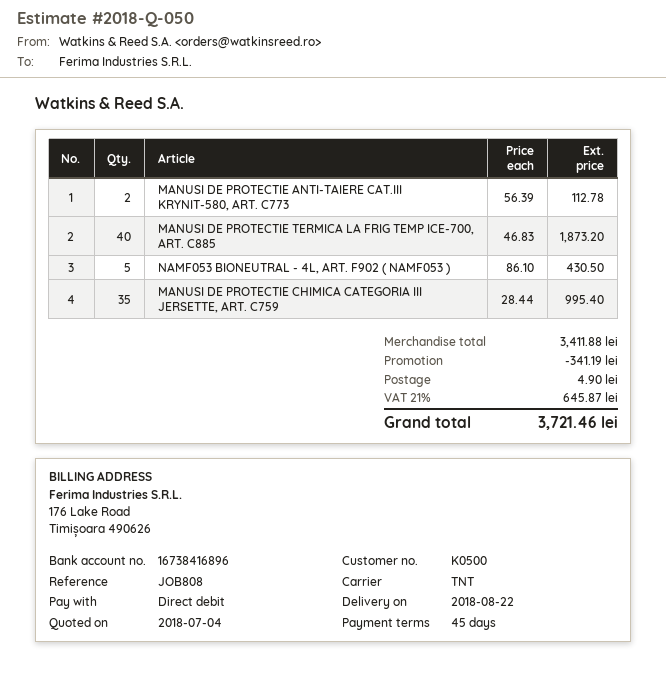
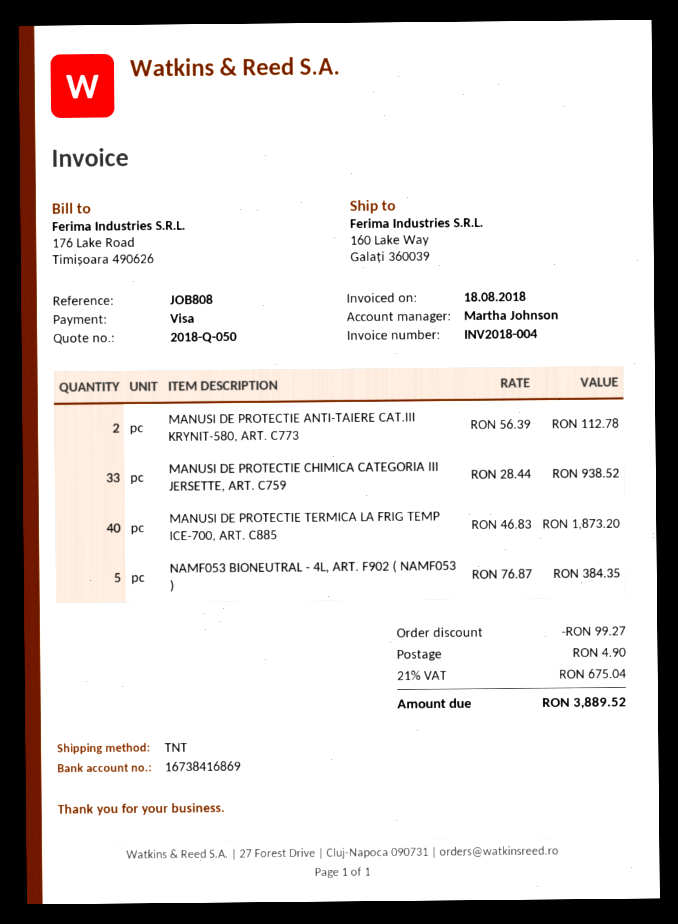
payment method: direct debit -> Visa
bank account: 16738416896 -> 16738416869
NAMF053 BIONEUTRAL - 4L, ART. F902 ( NAMF053 ): 5 x 86.10 = 430.50 -> 5 x 76.87 = 384.35
MANUSI DE PROTECTIE CHIMICA CATEGORIA III JERSETTE, ART. C759: 35 x 28.44 = 995.40 -> 33 x 28.44 = 938.52
discount: 341.19 -> 99.27
tax: 21% = 645.87 -> 21% = 675.04
total: 3721.46 -> 3889.52

